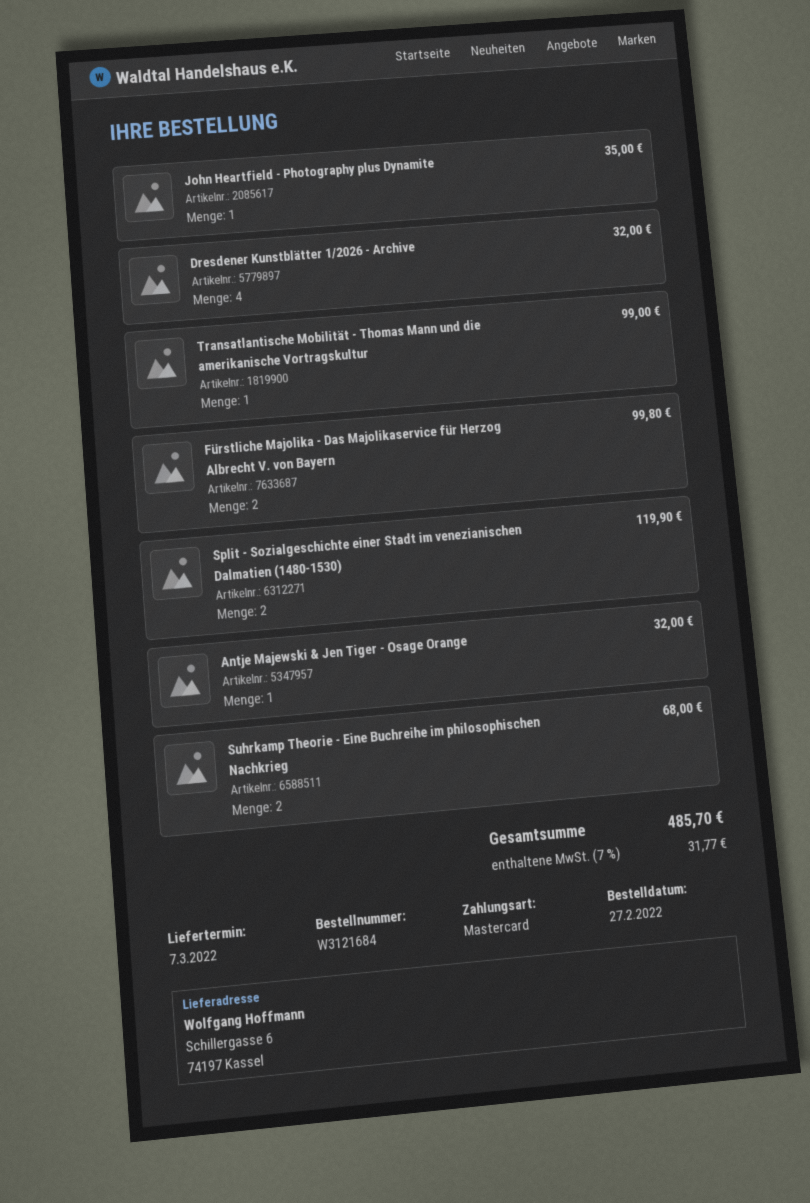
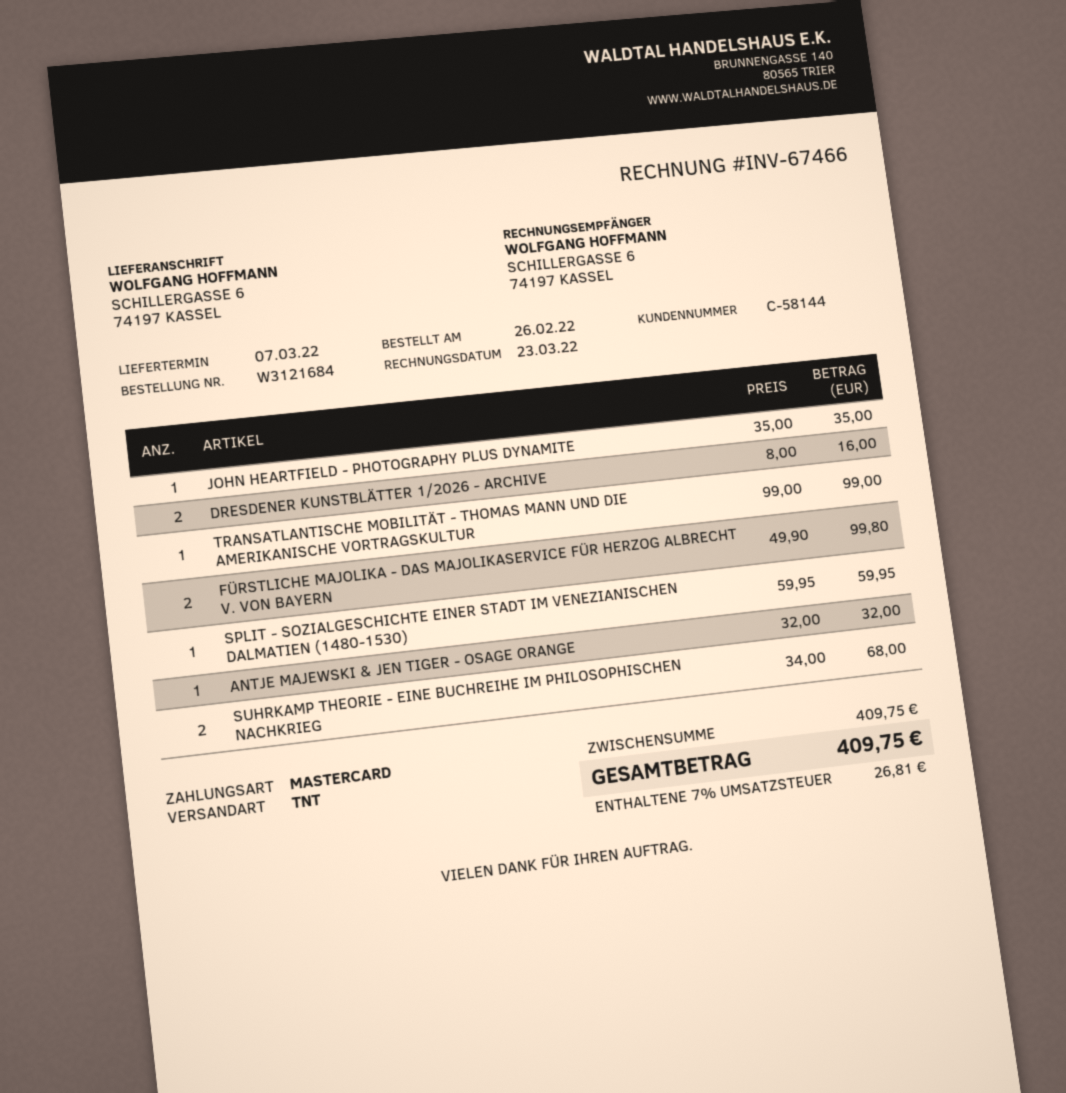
order date: 2022-02-27 -> 2022-02-26
Dresdener Kunstblätter 1/2026 - Archive: 4 for 32.00 -> 2 for 16.00
Split - Sozialgeschichte einer Stadt im venezianischen Dalmatien (1480-1530): 2 for 119.90 -> 1 for 59.95
tax: 7% = 31.77 -> 7% = 26.81
total: 485.70 -> 409.75

